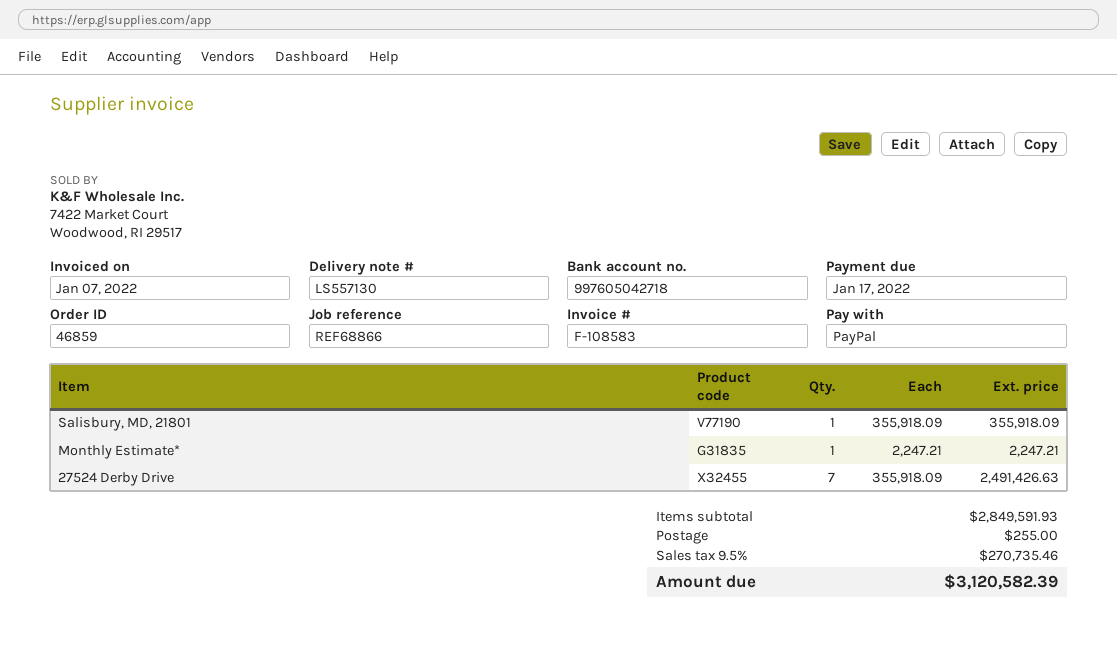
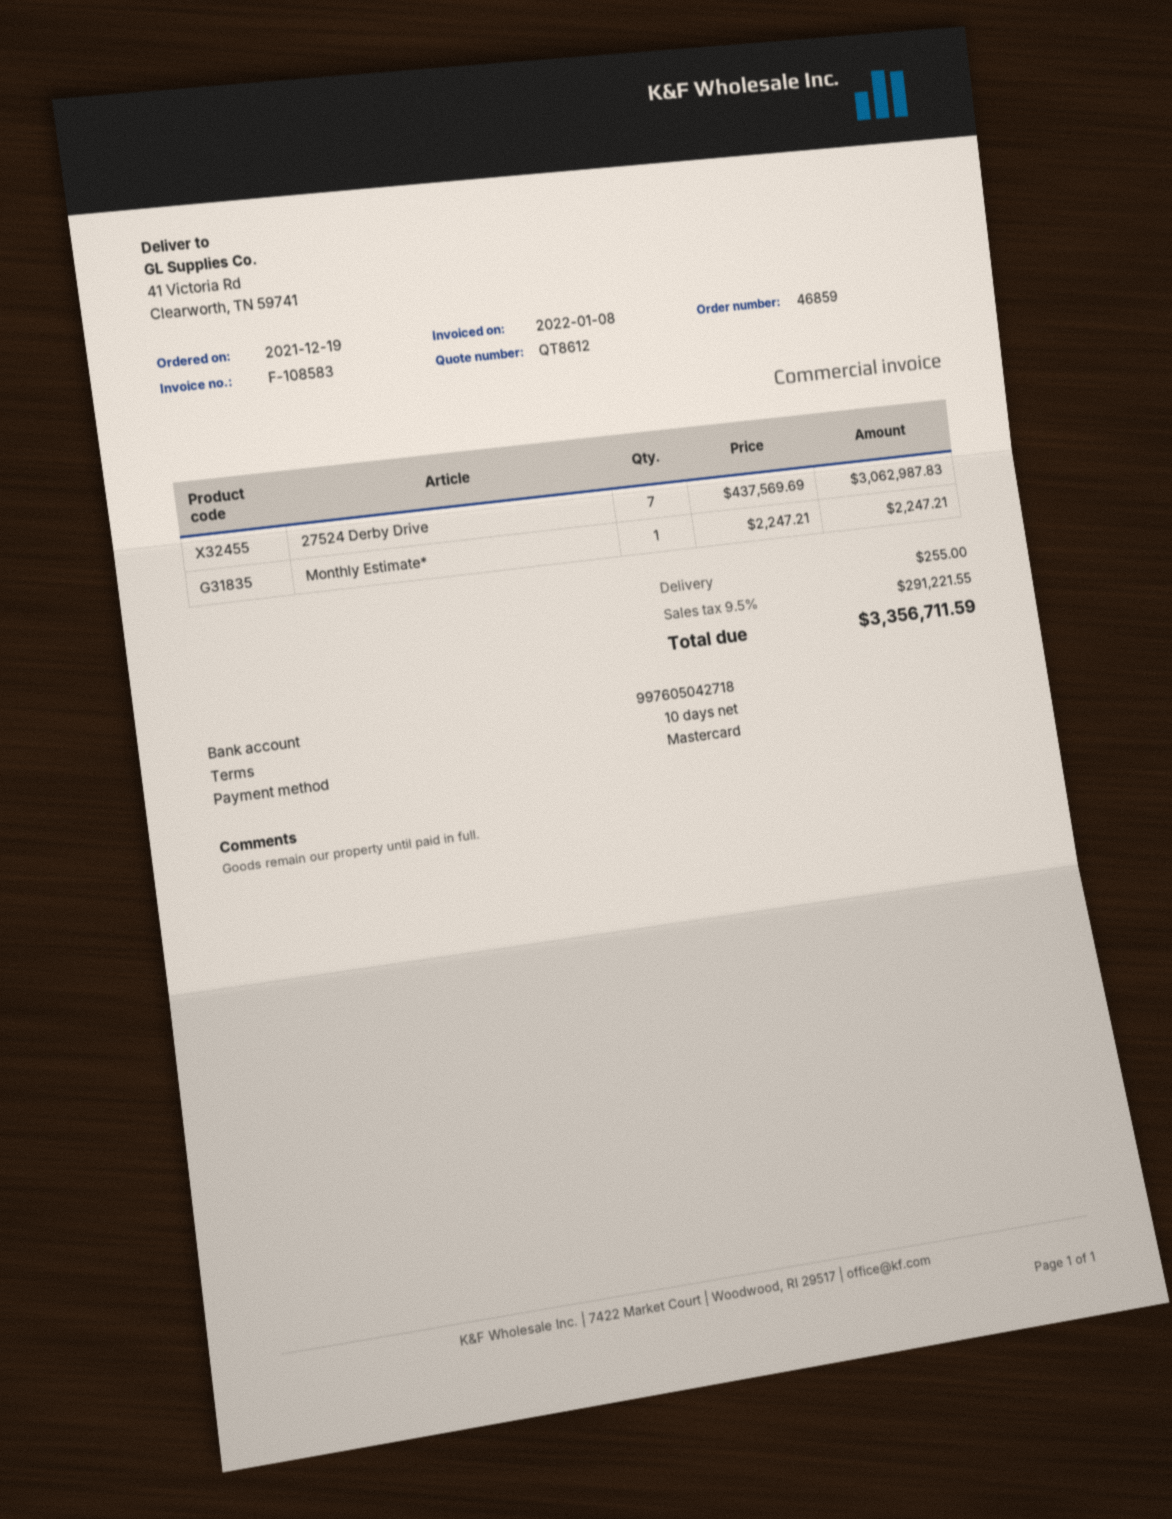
invoice date: 2022-01-07 -> 2022-01-08
payment method: PayPal -> Mastercard
Salisbury, MD, 21801: 1 x 355918.09 = 355918.09 -> none
27524 Derby Drive: 7 x 355918.09 = 2491426.63 -> 7 x 437569.69 = 3062987.83
tax: 9.5% = 270735.46 -> 9.5% = 291221.55
total: 3120582.39 -> 3356711.59

